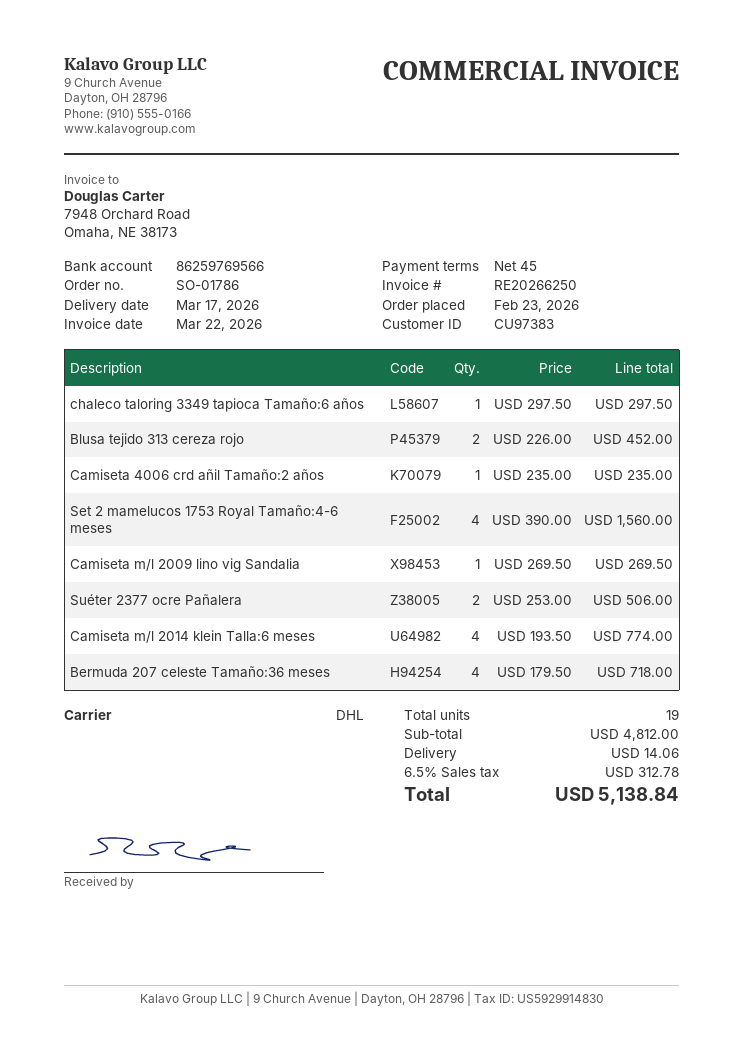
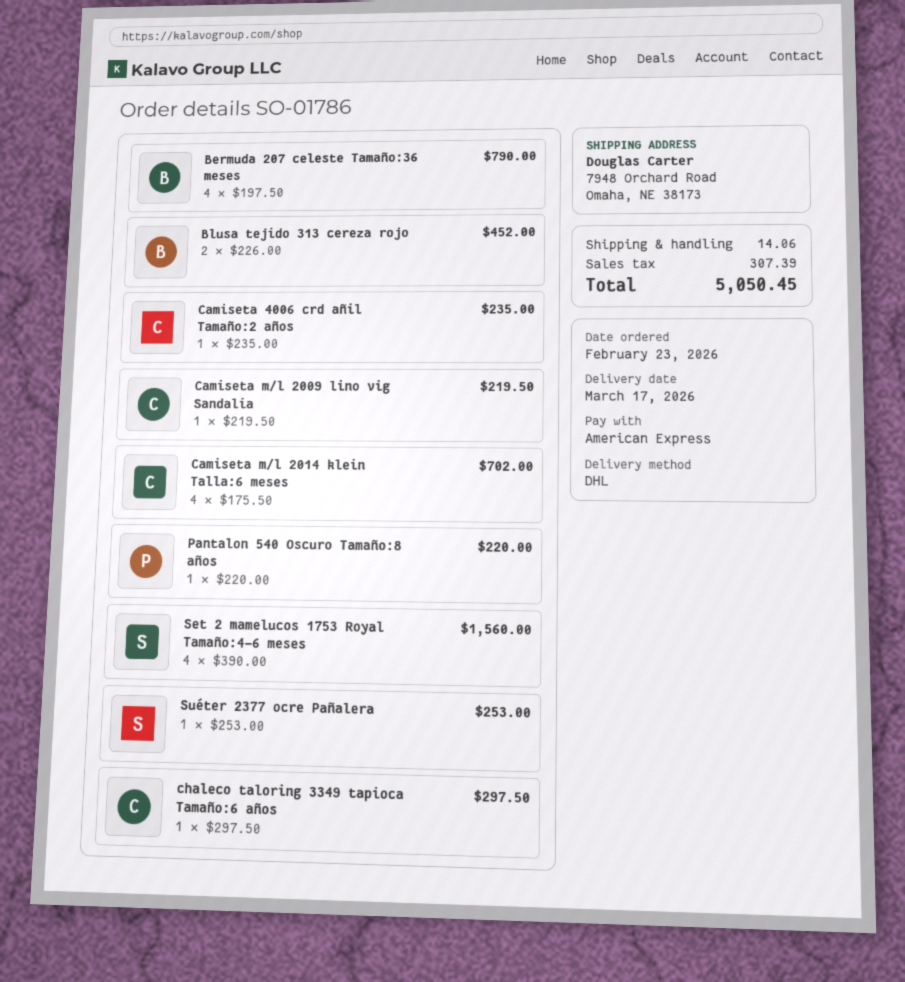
Camiseta m/l 2009 lino vig Sandalia: 1 x 269.50 = 269.50 -> 1 x 219.50 = 219.50
Suéter 2377 ocre Pañalera: 2 x 253.00 = 506.00 -> 1 x 253.00 = 253.00
Camiseta m/l 2014 klein Talla:6 meses: 4 x 193.50 = 774.00 -> 4 x 175.50 = 702.00
Bermuda 207 celeste Tamaño:36 meses: 4 x 179.50 = 718.00 -> 4 x 197.50 = 790.00
Pantalon 540 Oscuro Tamaño:8 años: none -> 1 x 220.00 = 220.00
tax: 312.78 -> 307.39
total: 5138.84 -> 5050.45

